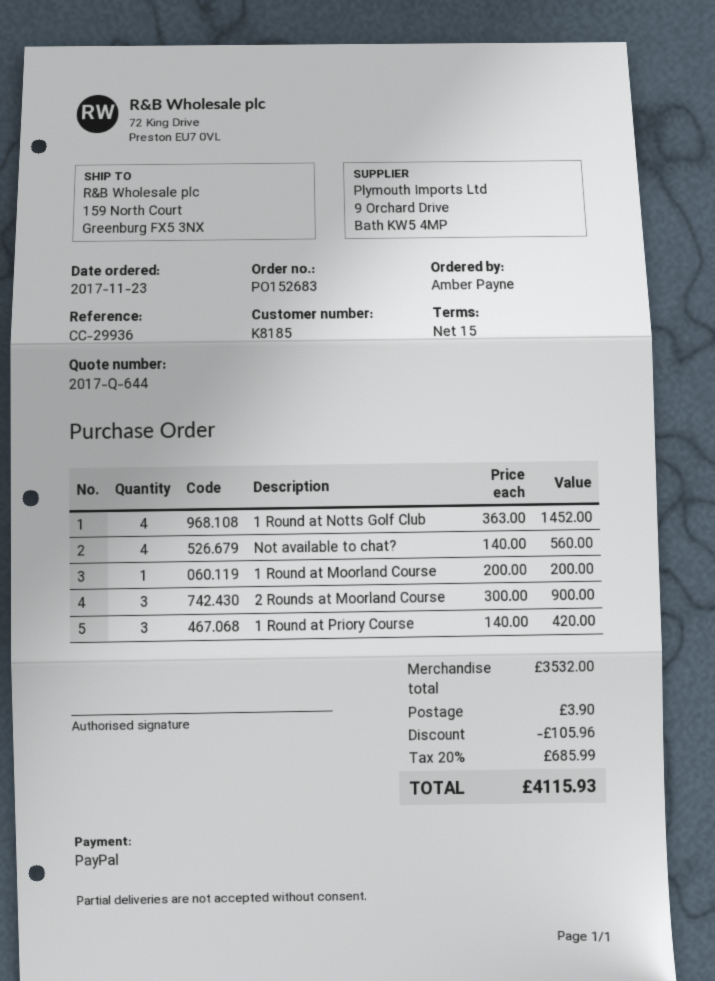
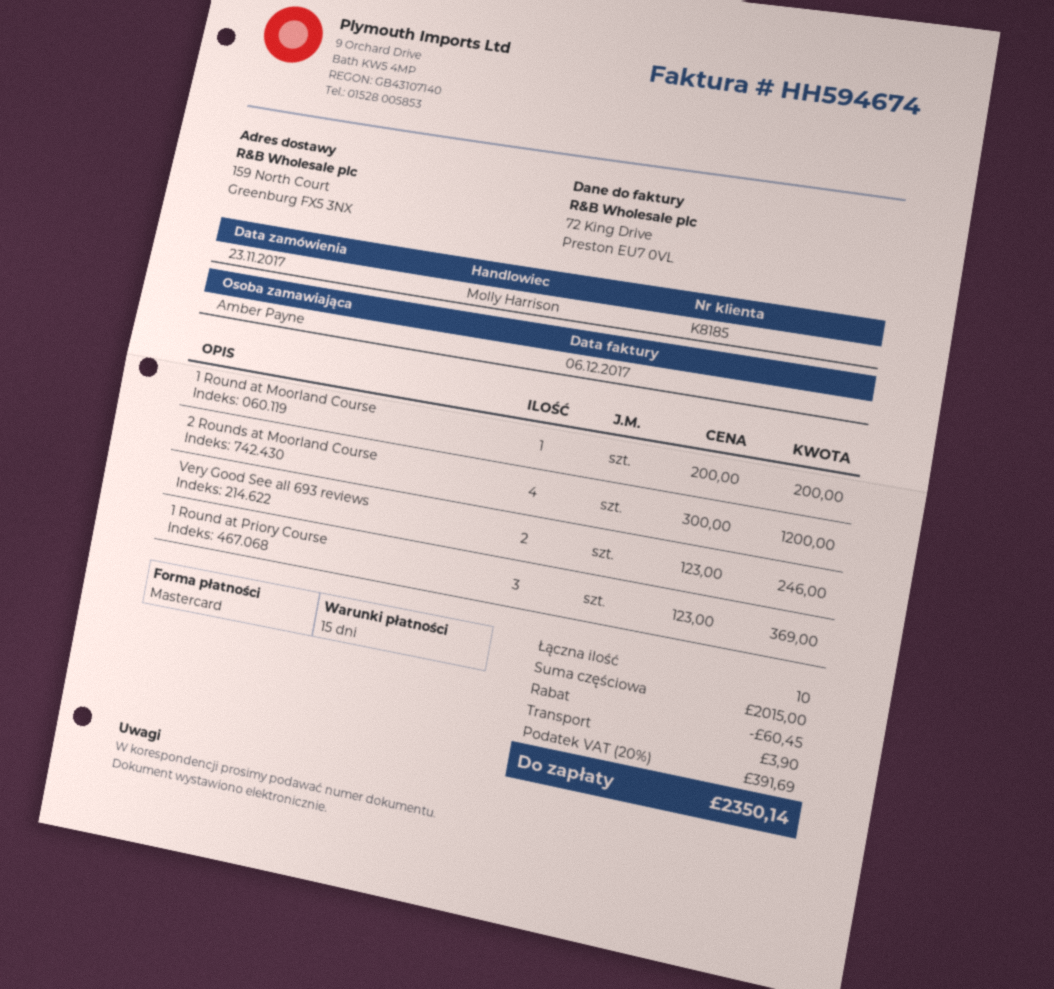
payment method: PayPal -> Mastercard
1 Round at Notts Golf Club: 4 x 363.00 = 1452.00 -> none
Not available to chat?: 4 x 140.00 = 560.00 -> none
2 Rounds at Moorland Course: 3 x 300.00 = 900.00 -> 4 x 300.00 = 1200.00
1 Round at Priory Course: 3 x 140.00 = 420.00 -> 3 x 123.00 = 369.00
Very Good See all 693 reviews: none -> 2 x 123.00 = 246.00
subtotal: 3532.00 -> 2015.00
discount: 105.96 -> 60.45
tax: 20% = 685.99 -> 20% = 391.69
total: 4115.93 -> 2350.14

